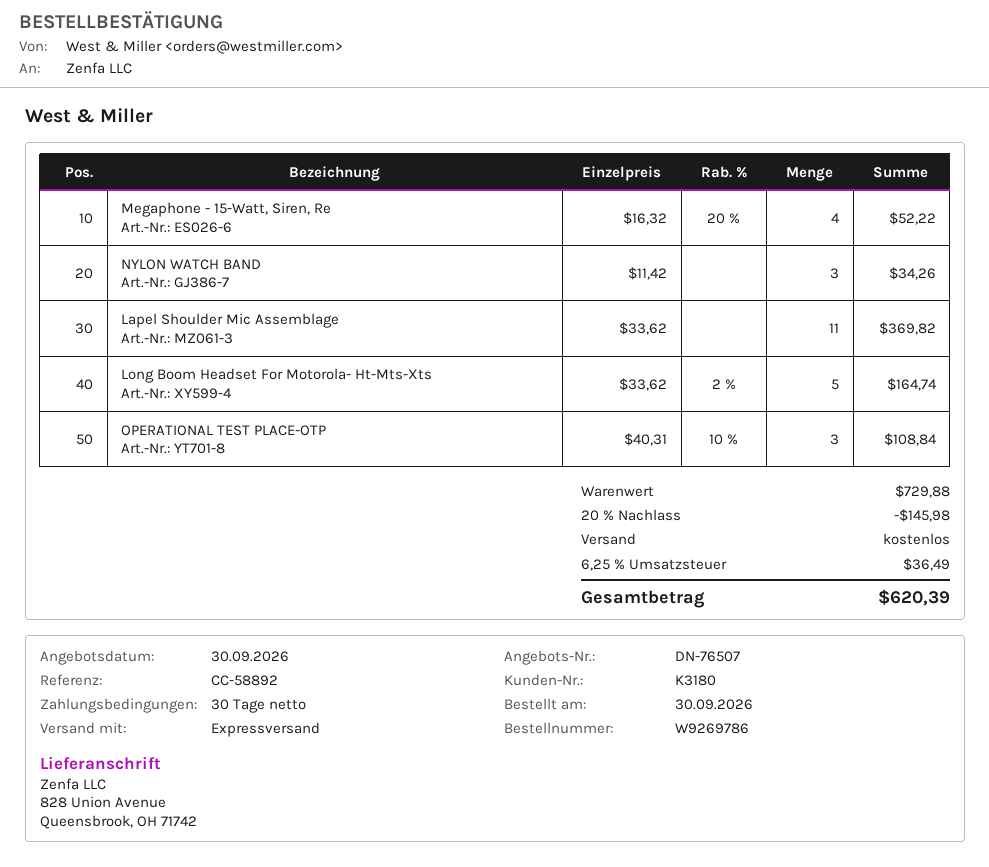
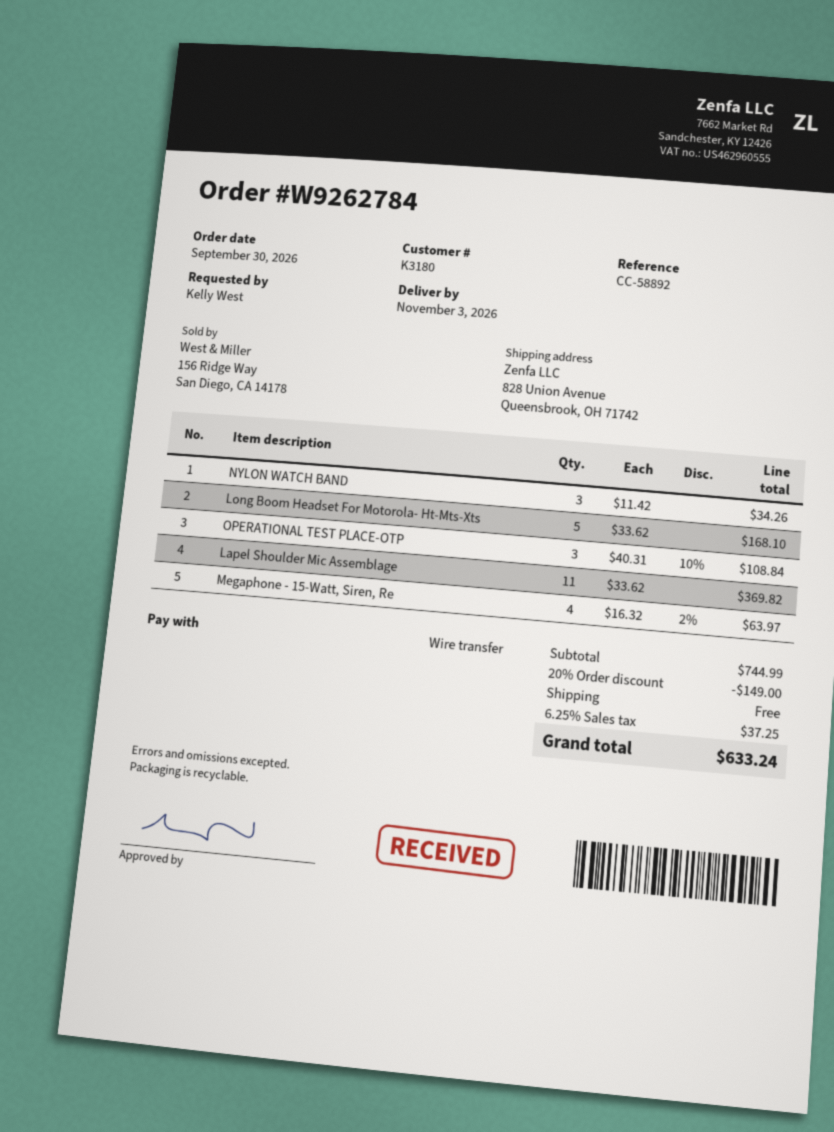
order number: W9269786 -> W9262784
Megaphone - 15-Watt, Siren, Re: 4 x 16.32 - 20% = 52.22 -> 4 x 16.32 - 2% = 63.97
Long Boom Headset For Motorola- Ht-Mts-Xts: 5 x 33.62 - 2% = 164.74 -> 5 x 33.62 = 168.10
subtotal: 729.88 -> 744.99
discount: 20% = 145.98 -> 20% = 149.00
tax: 6.25% = 36.49 -> 6.25% = 37.25
total: 620.39 -> 633.24

